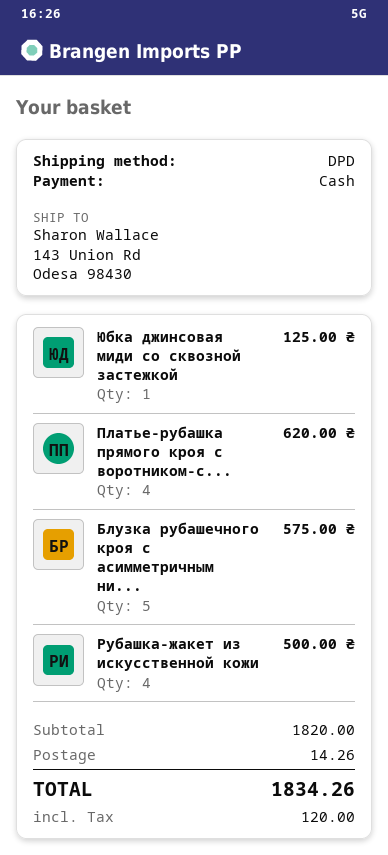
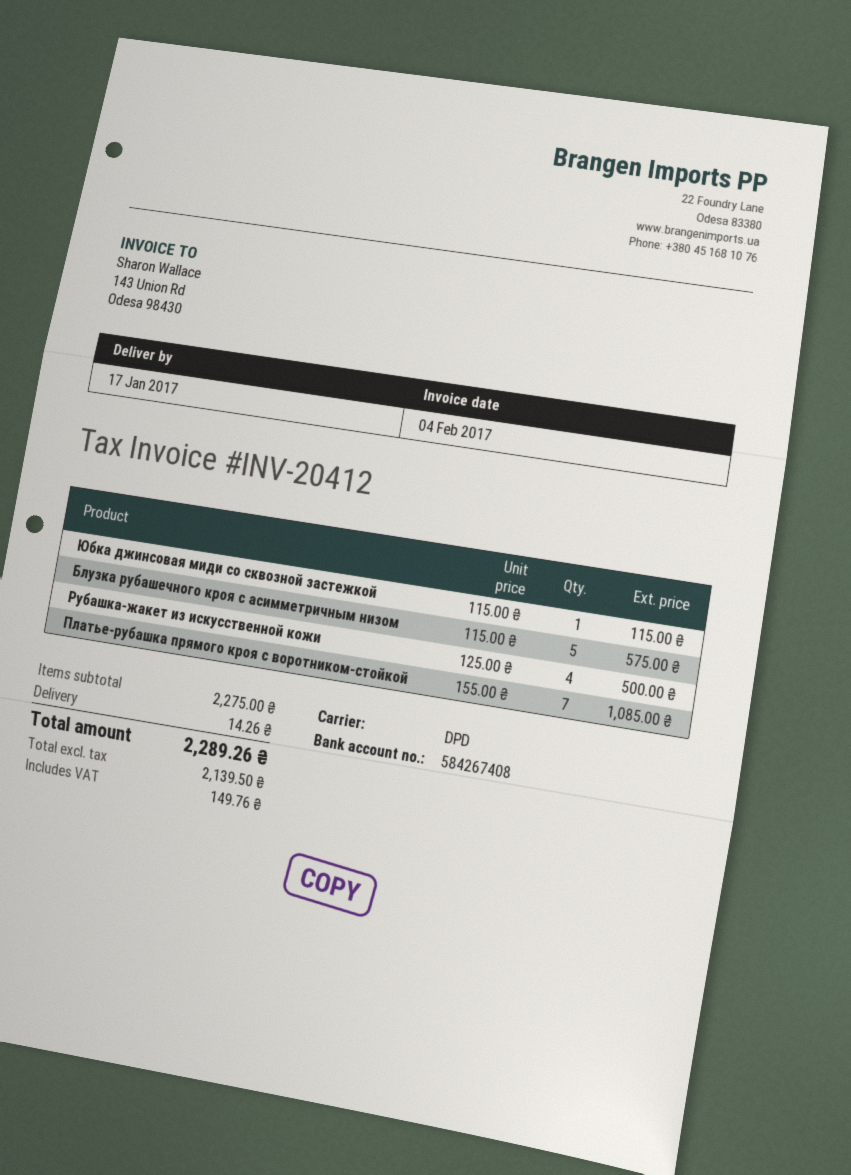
Юбка джинсовая миди со сквозной застежкой: 1 for 125.00 -> 1 for 115.00
Платье-рубашка прямого кроя с воротником-с...: 4 for 620.00 -> 7 for 1085.00
subtotal: 1820.00 -> 2275.00
tax: 120.00 -> 149.76
total: 1834.26 -> 2289.26

